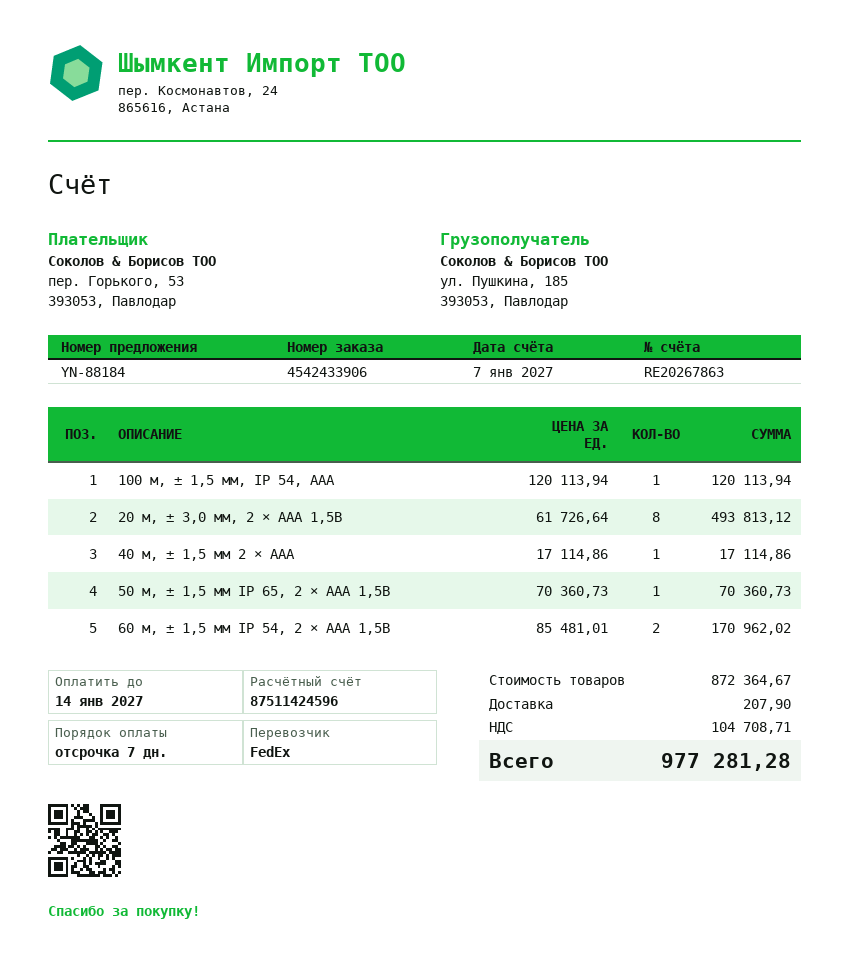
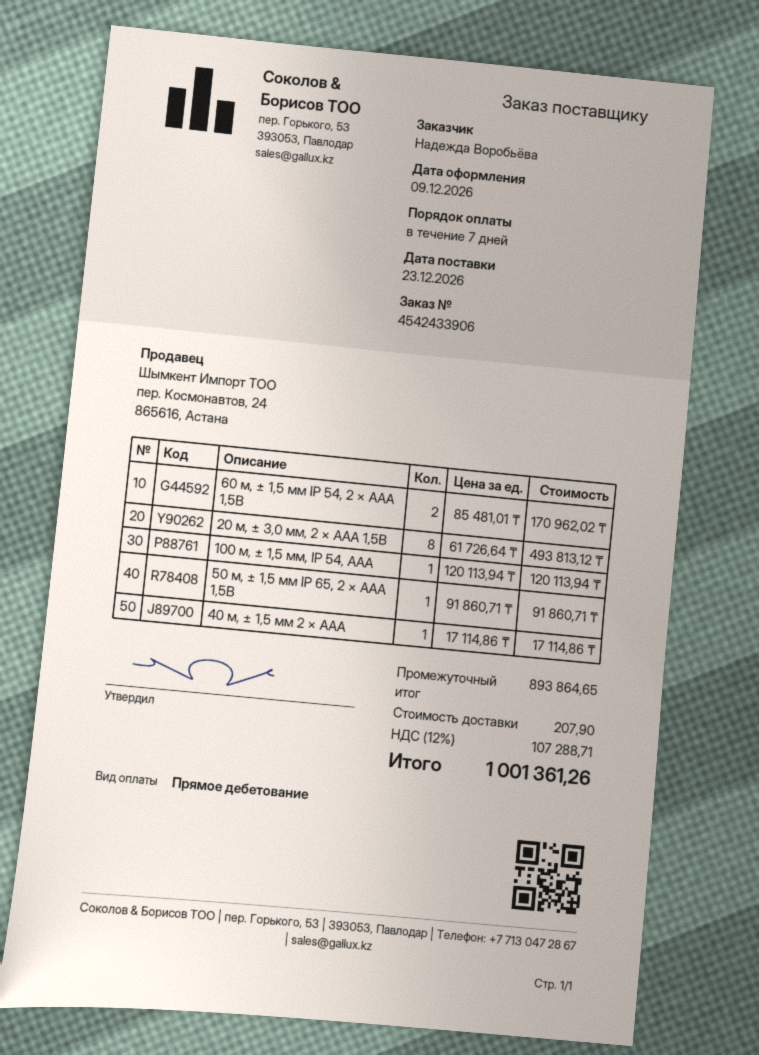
50 м, ± 1,5 мм IP 65, 2 × AAA 1,5В: 1 x 70360.73 = 70360.73 -> 1 x 91860.71 = 91860.71
subtotal: 872364.67 -> 893864.65
tax: 104708.71 -> 107288.71
total: 977281.28 -> 1001361.26

